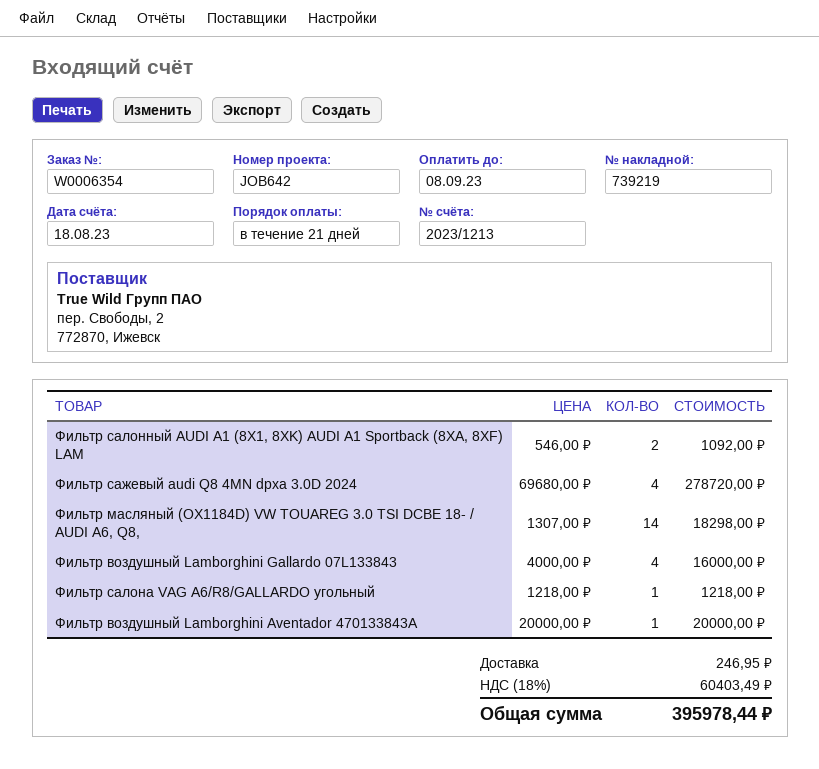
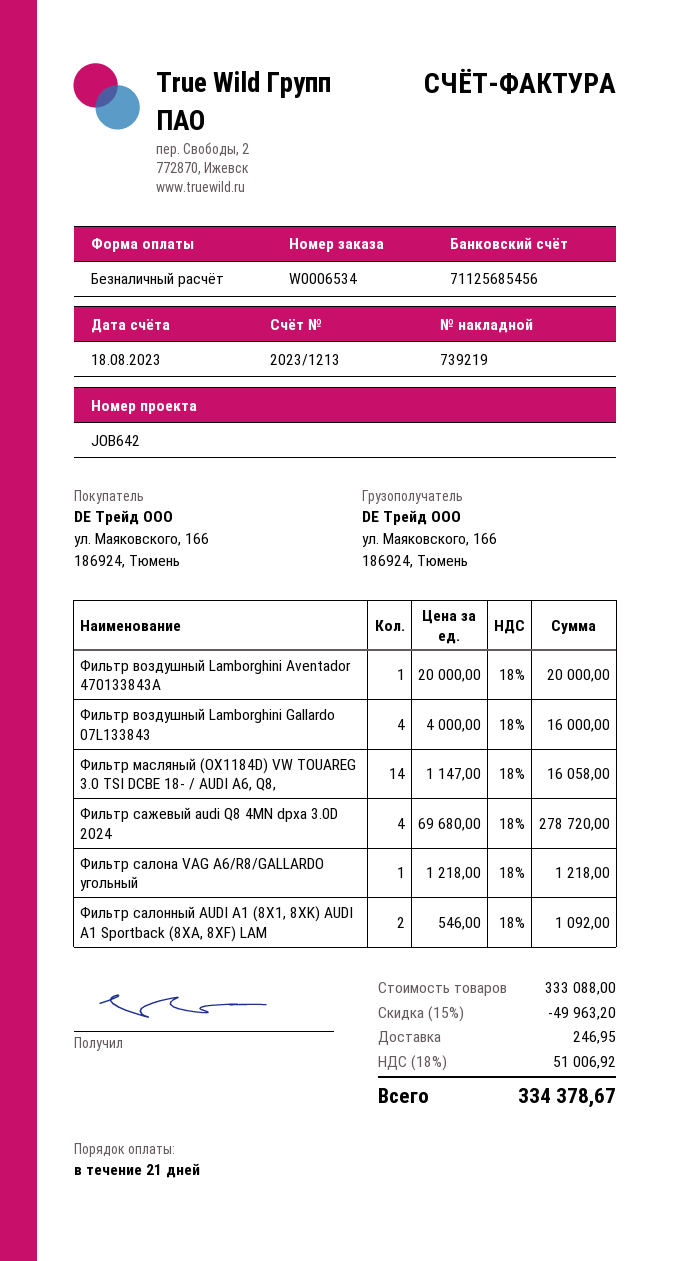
order number: W0006354 -> W0006534
Фильтр масляный (OX1184D) VW TOUAREG 3.0 TSI DCBE 18- / AUDI A6, Q8,: 14 x 1307.00 = 18298.00 -> 14 x 1147.00 = 16058.00
discount: none -> 15% = 49963.20
tax: 18% = 60403.49 -> 18% = 51006.92
total: 395978.44 -> 334378.67

